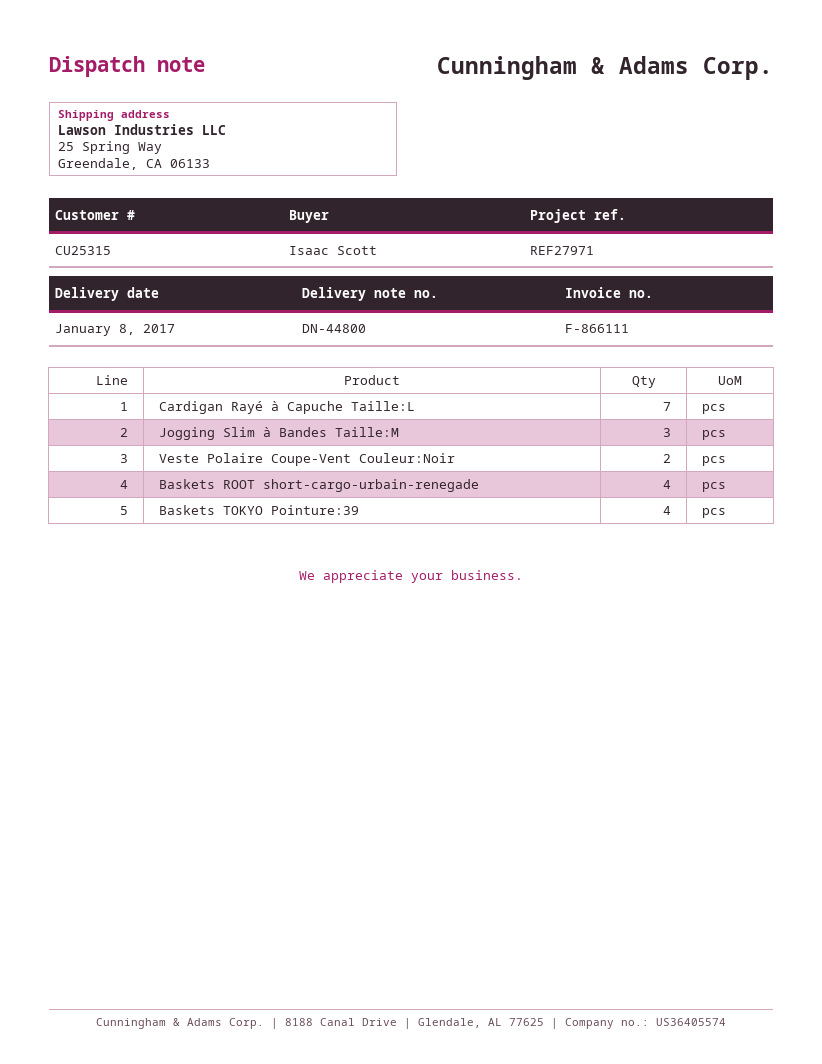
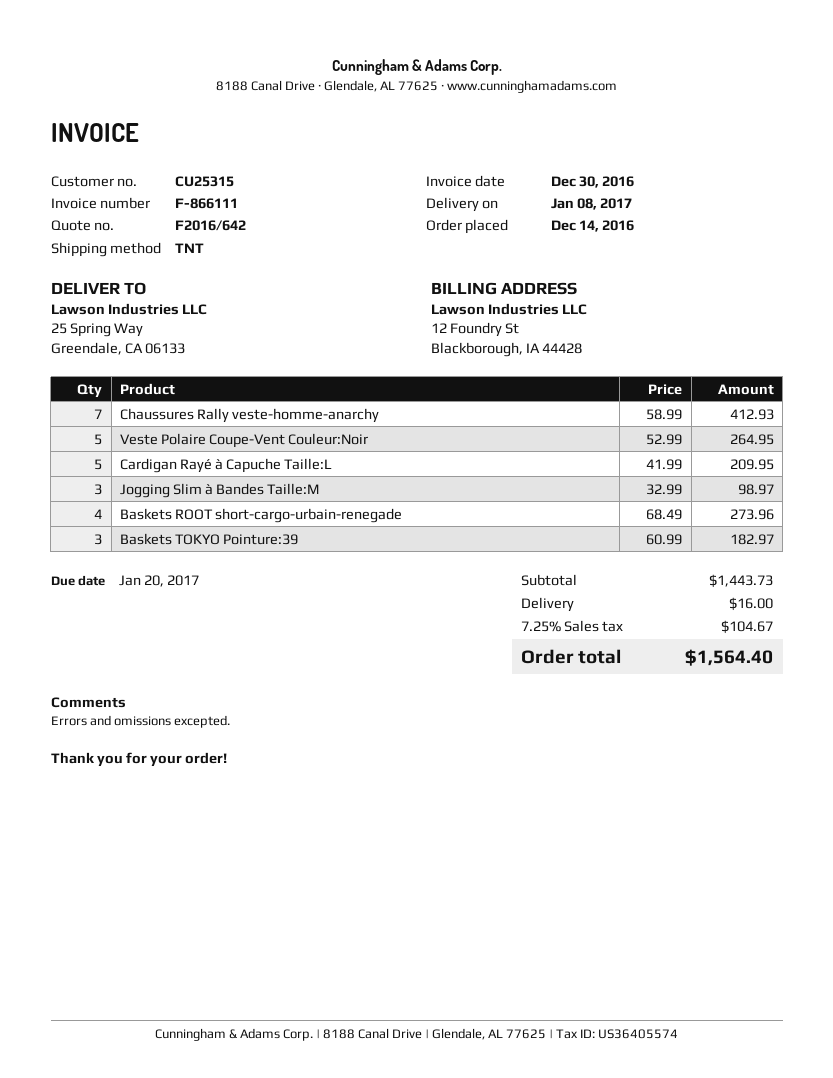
Cardigan Rayé à Capuche Taille:L: 7 -> 5
Veste Polaire Coupe-Vent Couleur:Noir: 2 -> 5
Baskets TOKYO Pointure:39: 4 -> 3
Chaussures Rally veste-homme-anarchy: none -> 7

